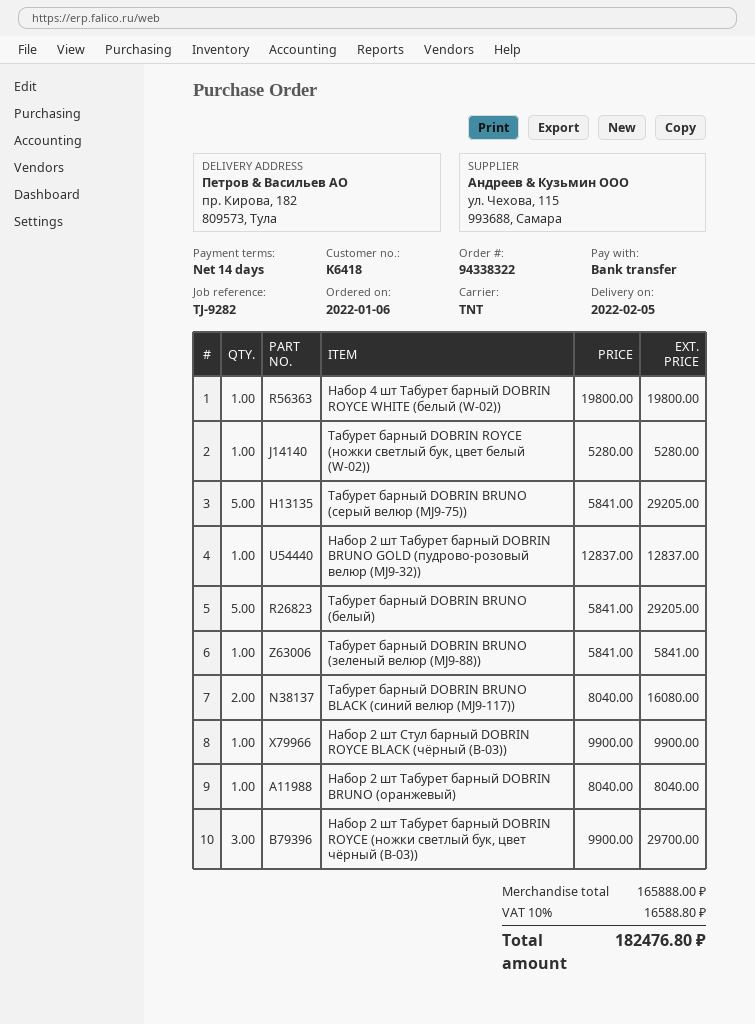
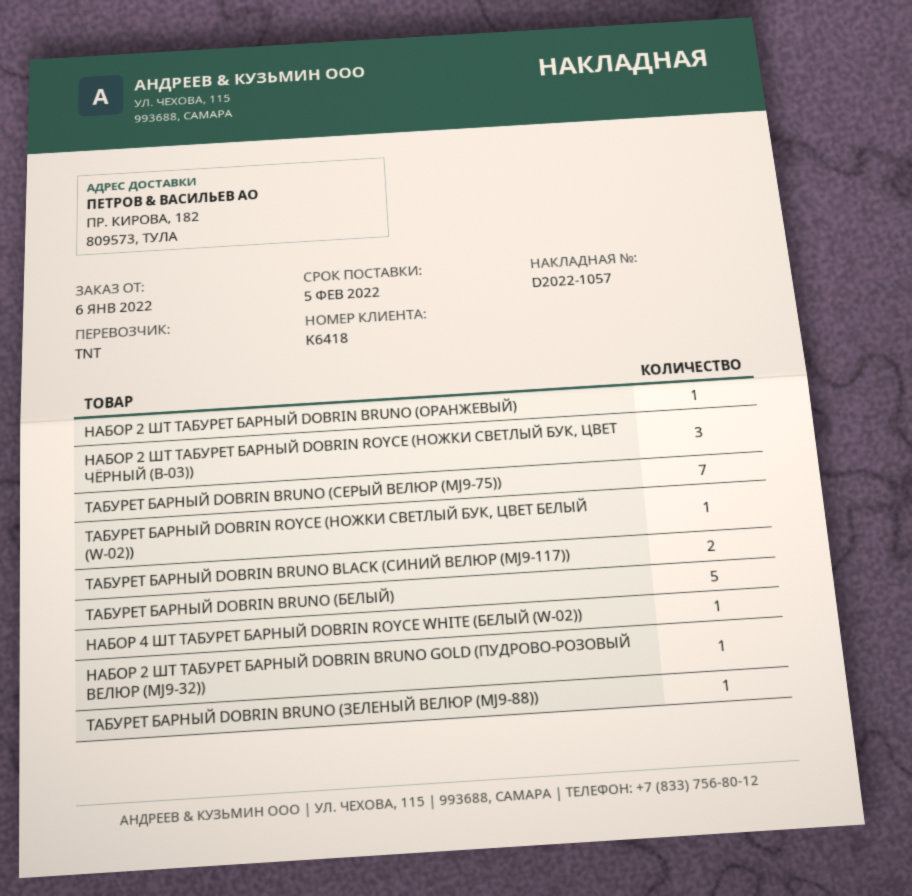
Табурет барный DOBRIN BRUNO (серый велюр (MJ9-75)): 5 -> 7
Набор 2 шт Стул барный DOBRIN ROYCE BLACK (чёрный (B-03)): 1 -> none

